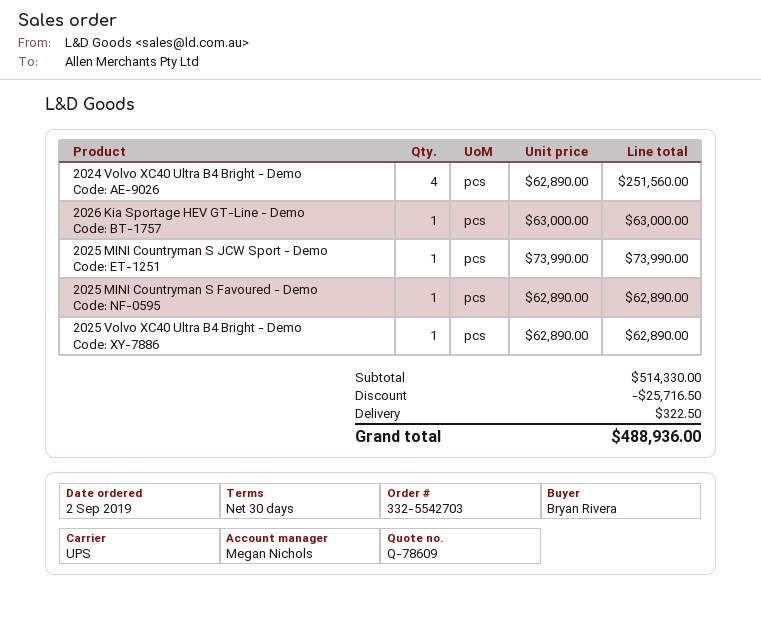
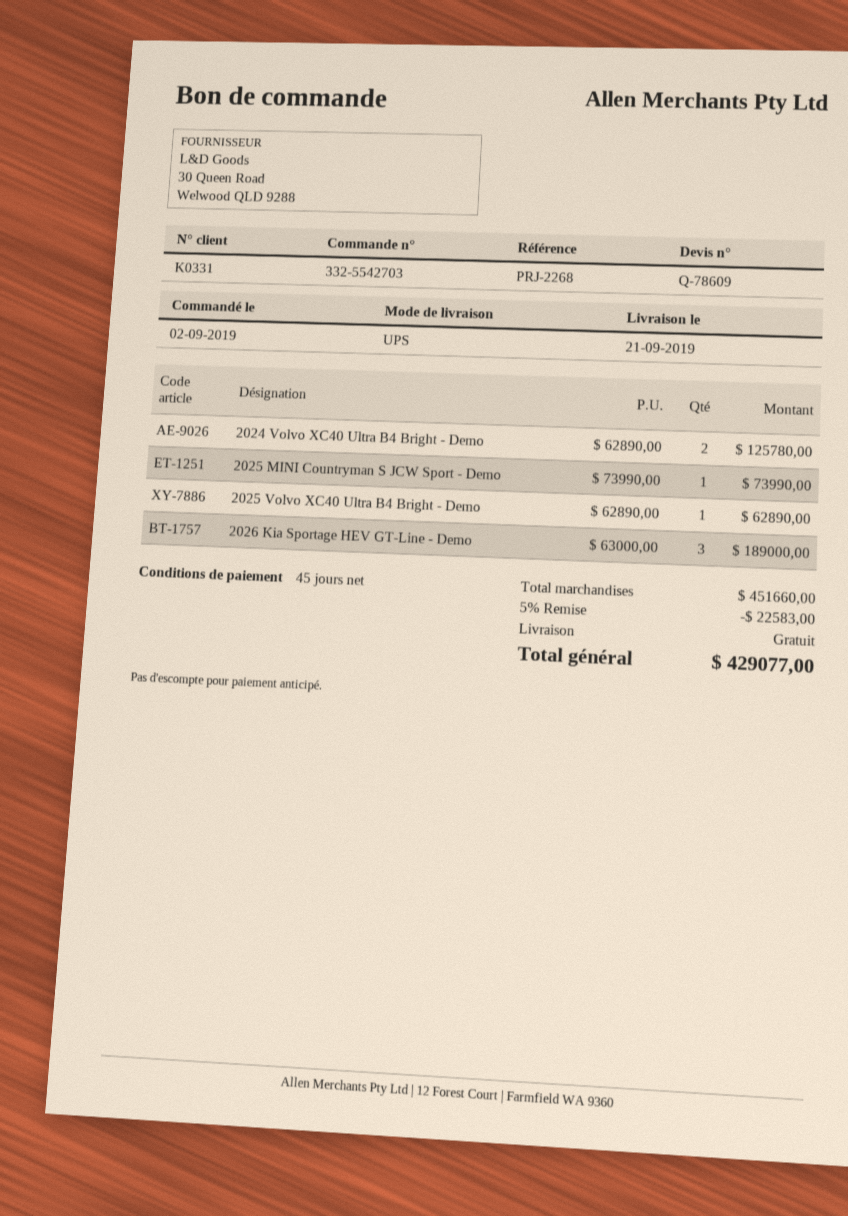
payment terms: 30 days -> 45 days
2024 Volvo XC40 Ultra B4 Bright - Demo: 4 x 62890.00 = 251560.00 -> 2 x 62890.00 = 125780.00
2026 Kia Sportage HEV GT-Line - Demo: 1 x 63000.00 = 63000.00 -> 3 x 63000.00 = 189000.00
2025 MINI Countryman S Favoured - Demo: 1 x 62890.00 = 62890.00 -> none
subtotal: 514330.00 -> 451660.00
discount: 25716.50 -> 22583.00
shipping: 322.50 -> 0.00
total: 488936.00 -> 429077.00

